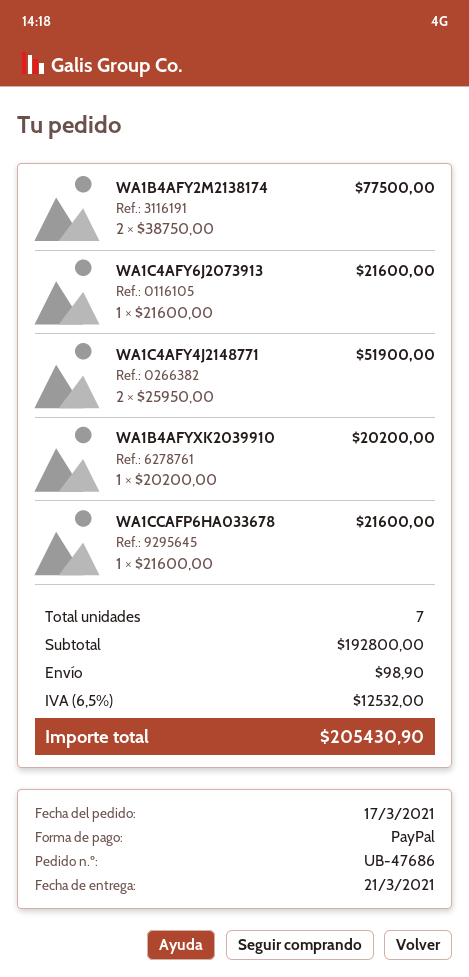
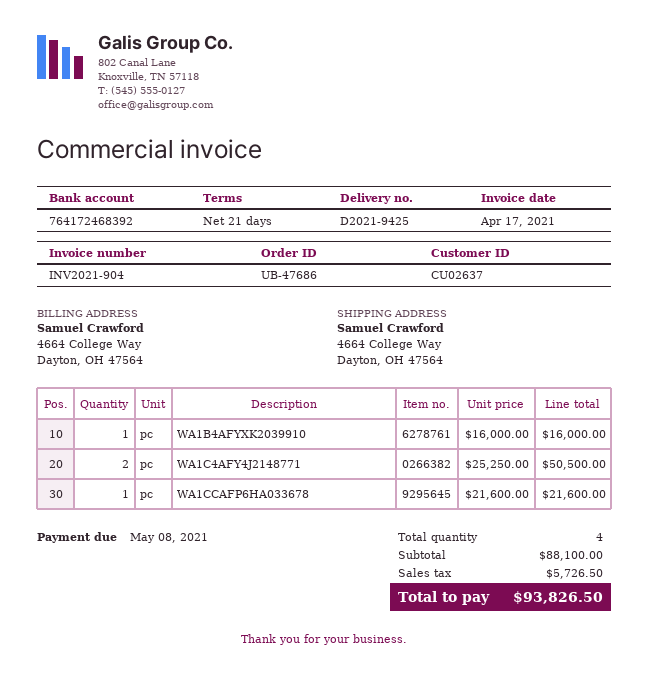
WA1B4AFY2M2138174: 2 x 38750.00 = 77500.00 -> none
WA1C4AFY6J2073913: 1 x 21600.00 = 21600.00 -> none
WA1C4AFY4J2148771: 2 x 25950.00 = 51900.00 -> 2 x 25250.00 = 50500.00
WA1B4AFYXK2039910: 1 x 20200.00 = 20200.00 -> 1 x 16000.00 = 16000.00
total quantity: 7 -> 4
subtotal: 192800.00 -> 88100.00
shipping: 98.90 -> none
tax: 12532.00 -> 5726.50
total: 205430.90 -> 93826.50

